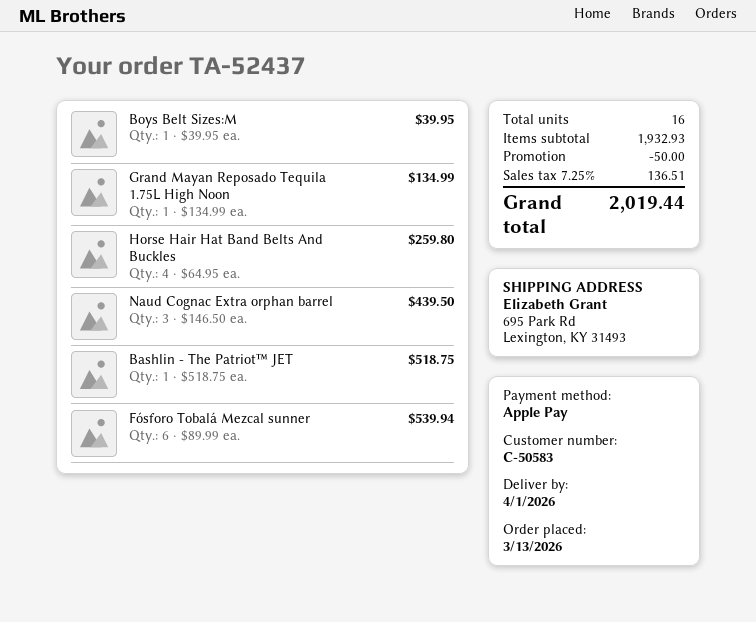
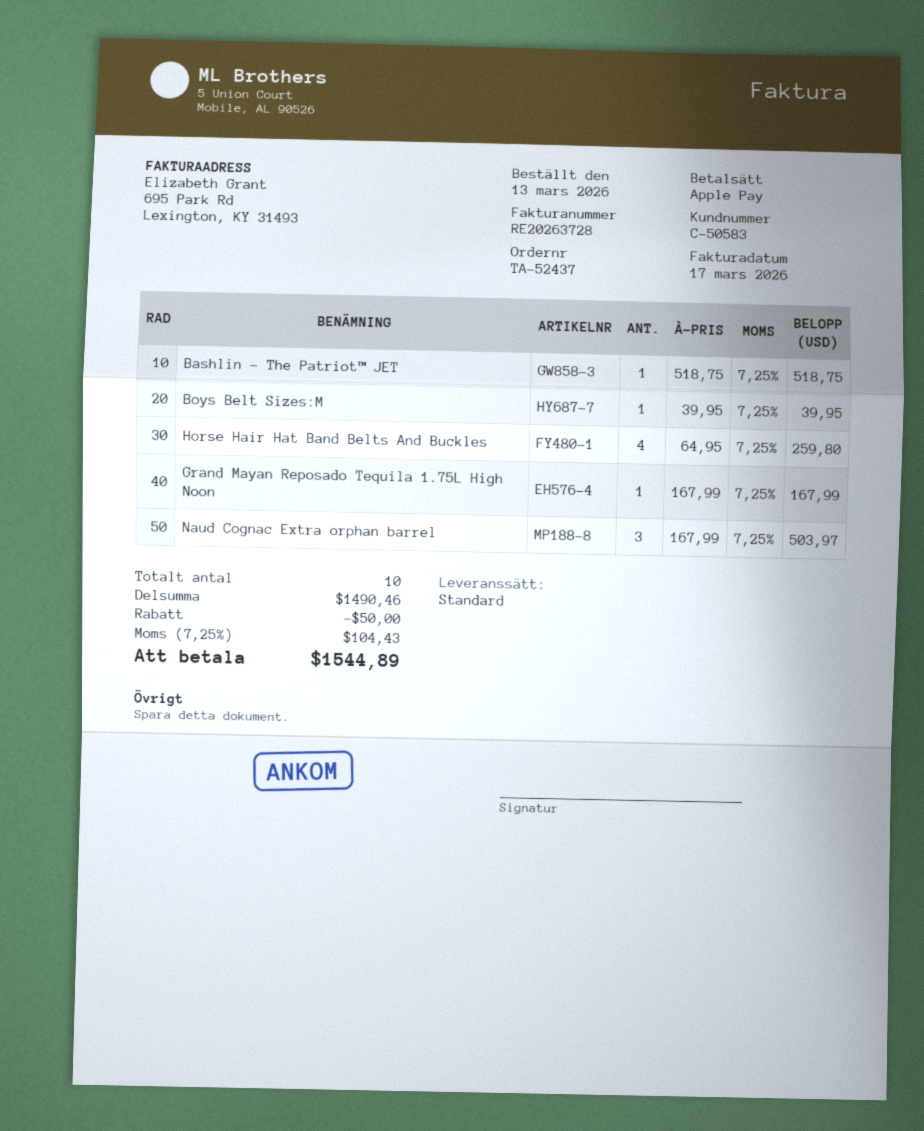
Grand Mayan Reposado Tequila 1.75L High Noon: 1 x 134.99 = 134.99 -> 1 x 167.99 = 167.99
Naud Cognac Extra orphan barrel: 3 x 146.50 = 439.50 -> 3 x 167.99 = 503.97
Fósforo Tobalá Mezcal sunner: 6 x 89.99 = 539.94 -> none
total quantity: 16 -> 10
subtotal: 1932.93 -> 1490.46
tax: 7.25% = 136.51 -> 7.25% = 104.43
total: 2019.44 -> 1544.89

